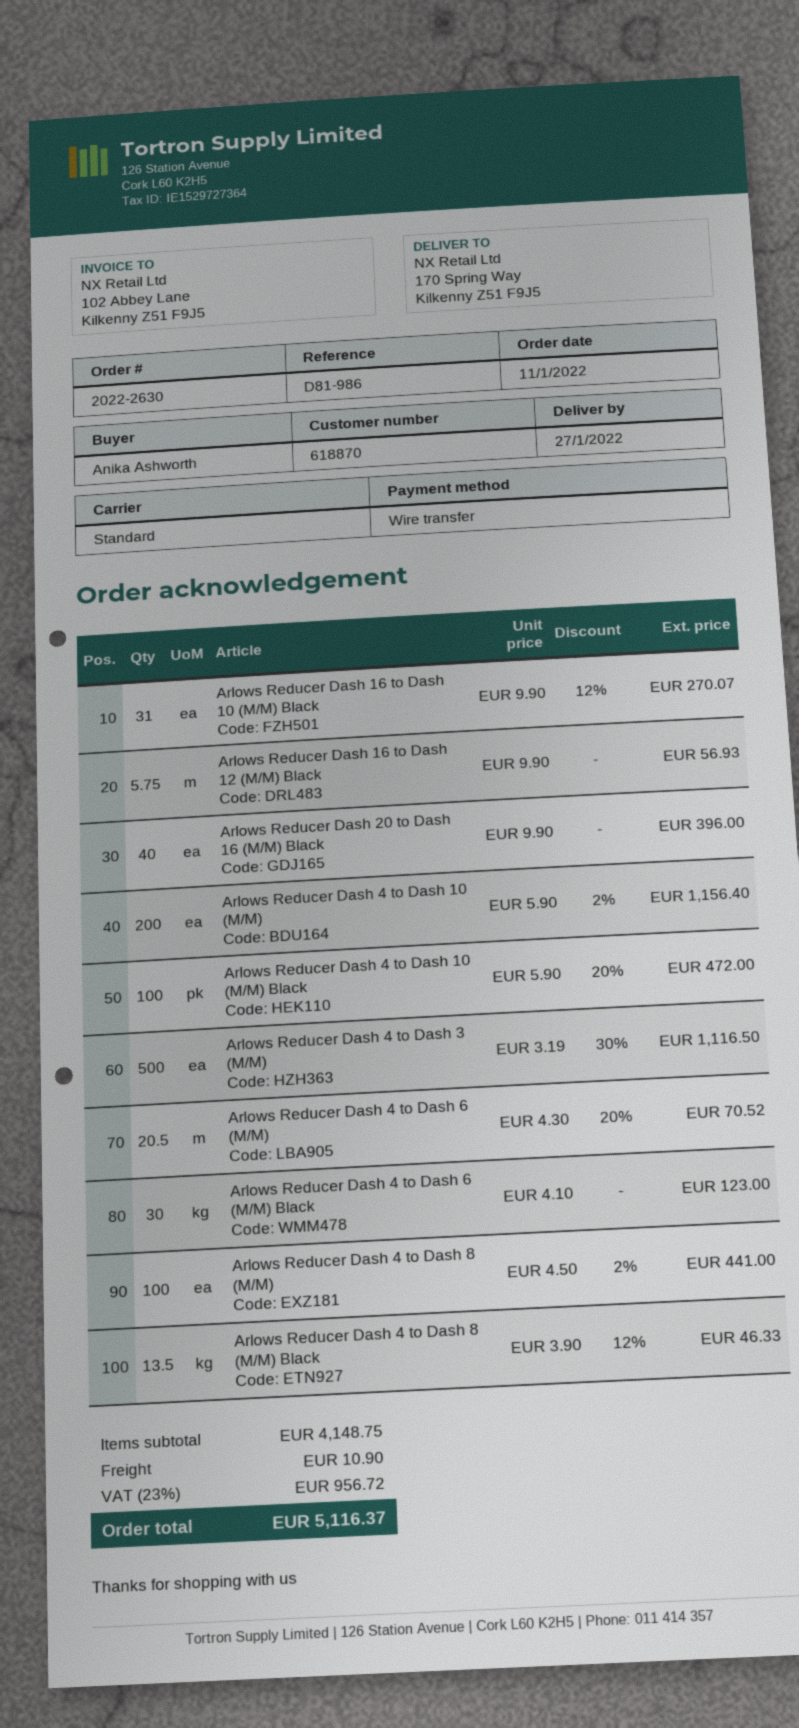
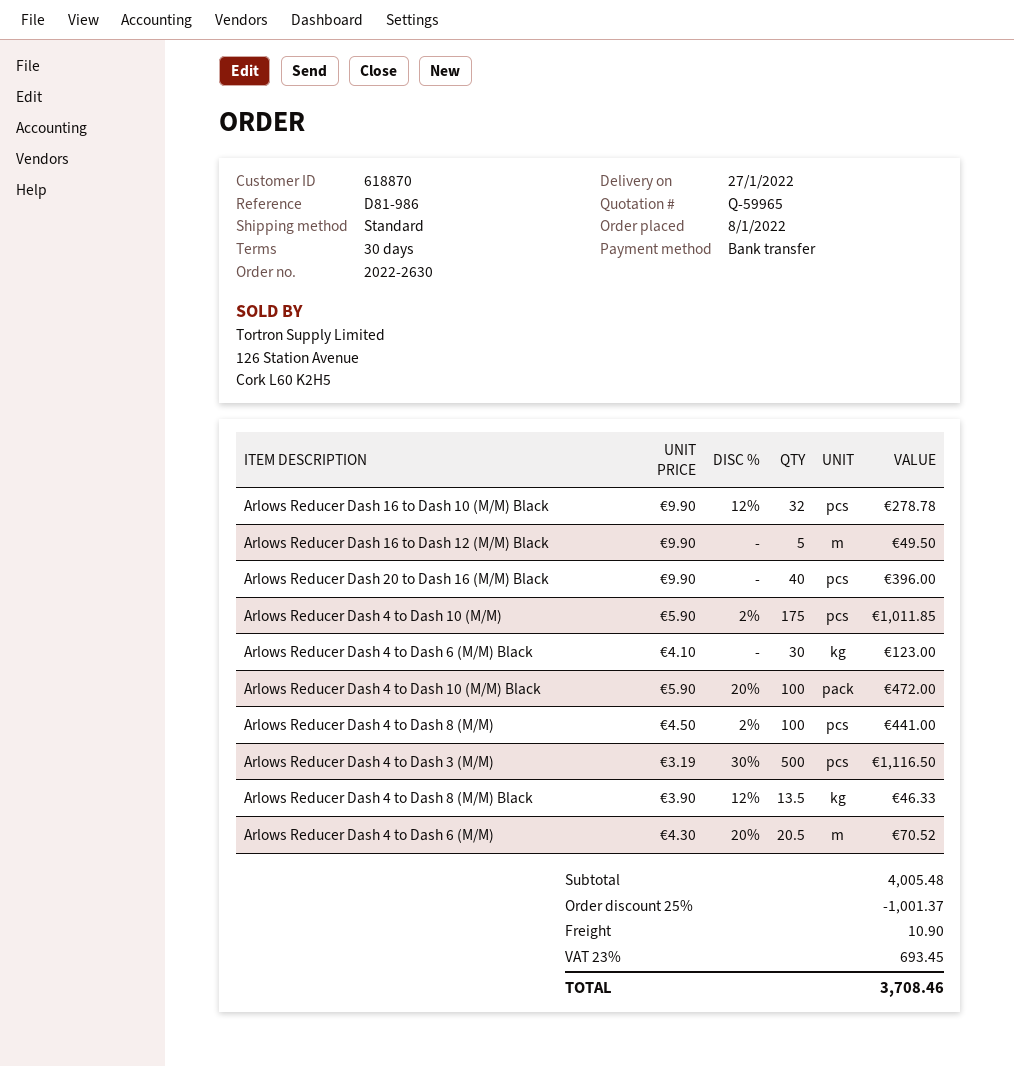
order date: 2022-01-11 -> 2022-01-08
Arlows Reducer Dash 16 to Dash 10 (M/M) Black: 31 x 9.90 - 12% = 270.07 -> 32 x 9.90 - 12% = 278.78
Arlows Reducer Dash 16 to Dash 12 (M/M) Black: 5.75 x 9.90 = 56.93 -> 5 x 9.90 = 49.50
Arlows Reducer Dash 4 to Dash 10 (M/M): 200 x 5.90 - 2% = 1156.40 -> 175 x 5.90 - 2% = 1011.85
subtotal: 4148.75 -> 4005.48
discount: none -> 25% = 1001.37
tax: 23% = 956.72 -> 23% = 693.45
total: 5116.37 -> 3708.46

